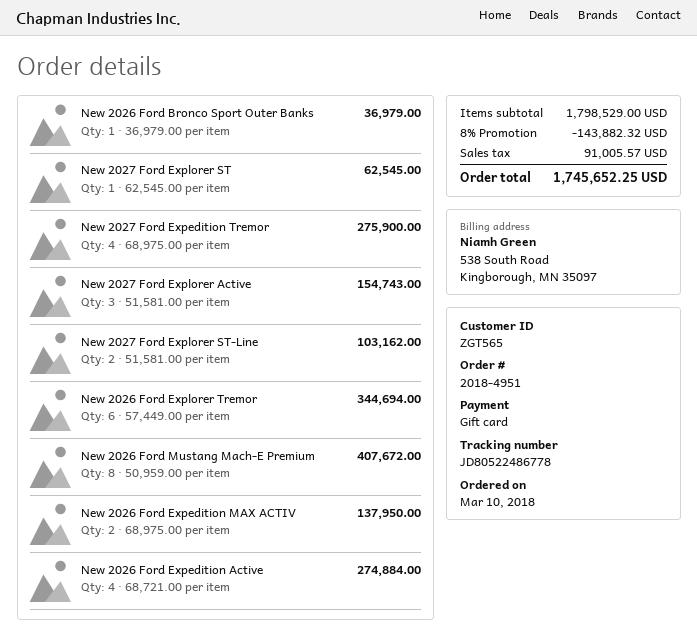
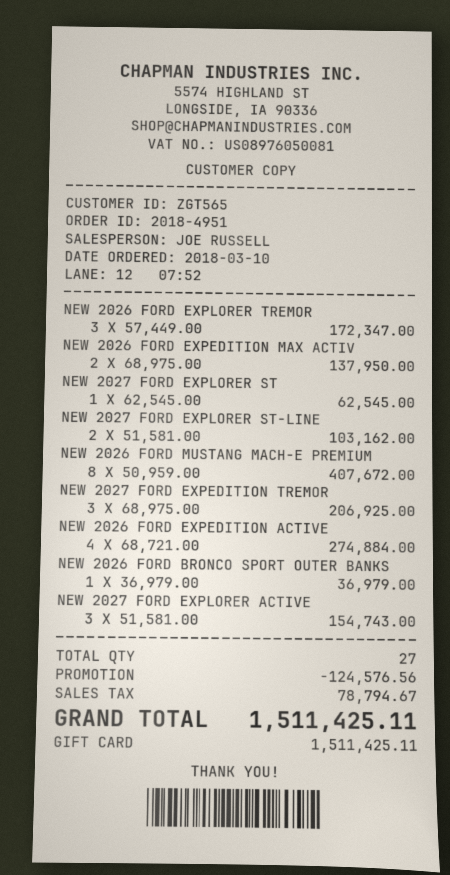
New 2027 Ford Expedition Tremor: 4 x 68975.00 = 275900.00 -> 3 x 68975.00 = 206925.00
New 2026 Ford Explorer Tremor: 6 x 57449.00 = 344694.00 -> 3 x 57449.00 = 172347.00
discount: 143882.32 -> 124576.56
tax: 91005.57 -> 78794.67
total: 1745652.25 -> 1511425.11

